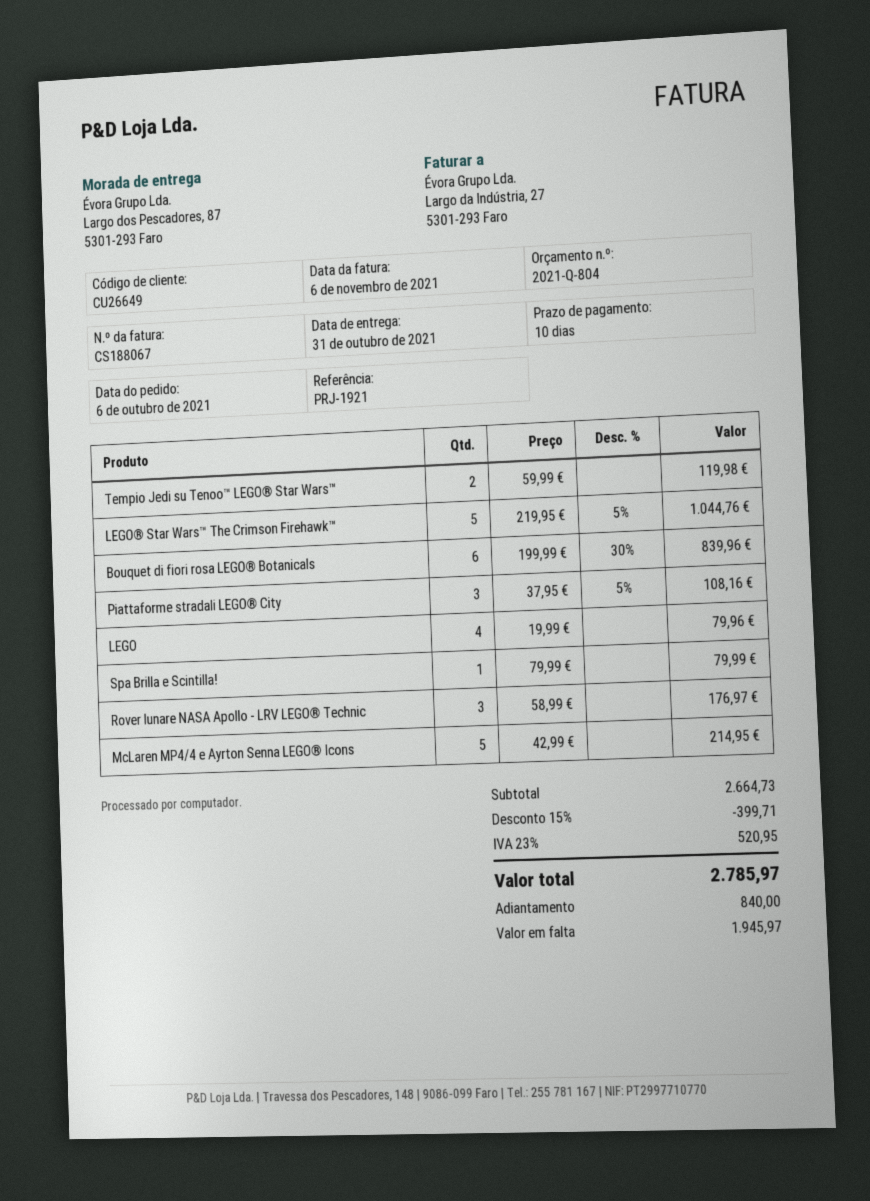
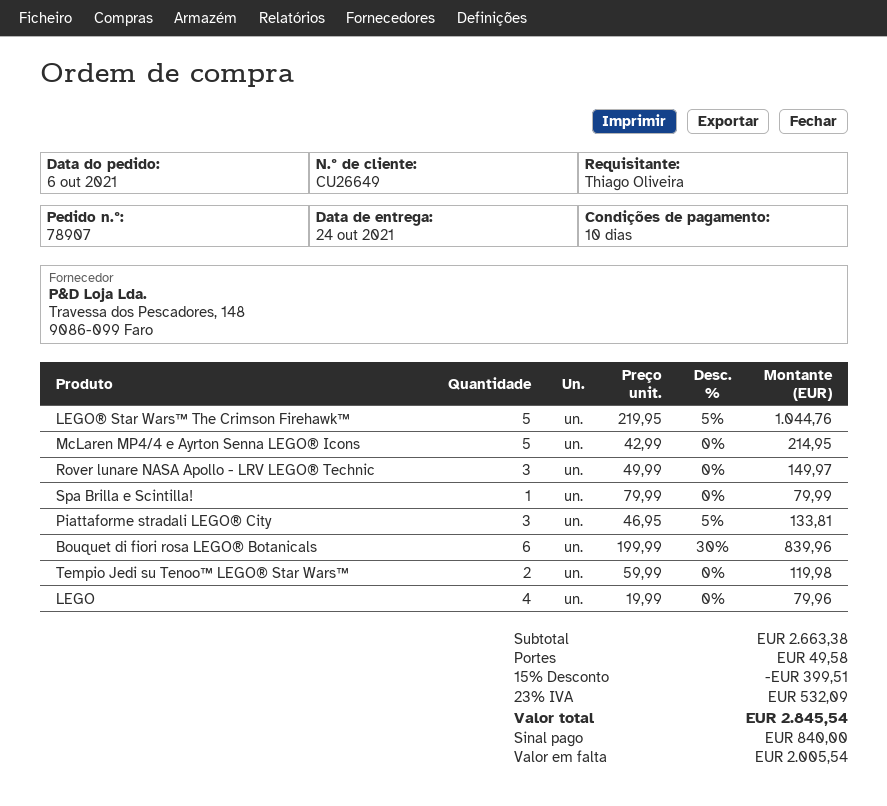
delivery date: 2021-10-31 -> 2021-10-24
Piattaforme stradali LEGO® City: 3 x 37.95 - 5% = 108.16 -> 3 x 46.95 - 5% = 133.81
Rover lunare NASA Apollo - LRV LEGO® Technic: 3 x 58.99 = 176.97 -> 3 x 49.99 = 149.97
subtotal: 2664.73 -> 2663.38
discount: 15% = 399.71 -> 15% = 399.51
shipping: none -> 49.58
tax: 23% = 520.95 -> 23% = 532.09
total: 2785.97 -> 2845.54
balance: 1945.97 -> 2005.54

